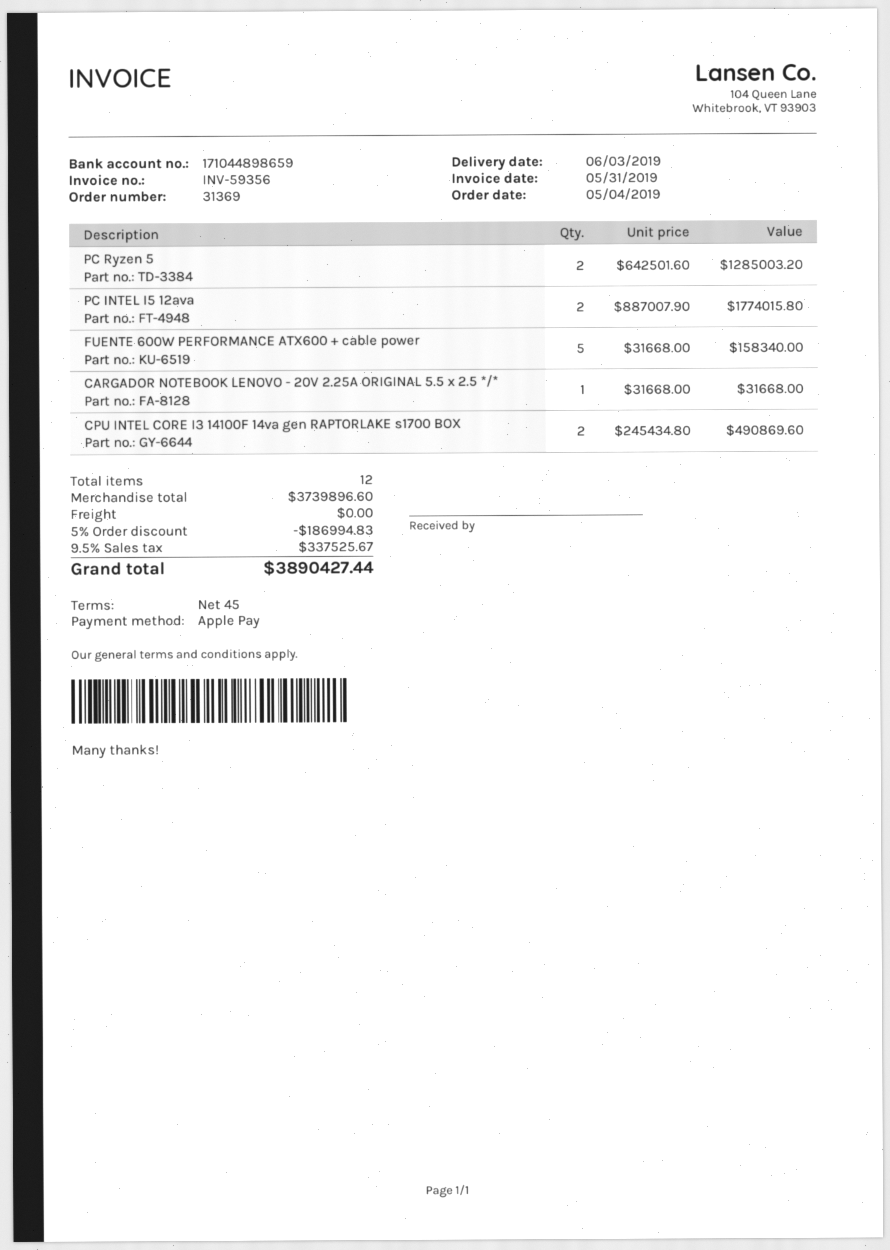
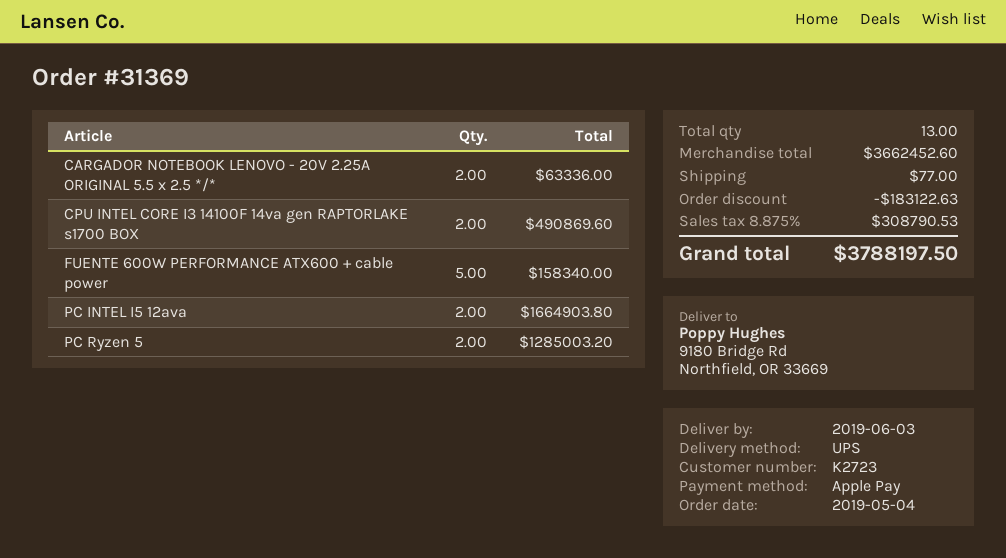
PC INTEL I5 12ava: 2 for 1774015.80 -> 2 for 1664903.80
CARGADOR NOTEBOOK LENOVO - 20V 2.25A ORIGINAL 5.5 x 2.5 */*: 1 for 31668.00 -> 2 for 63336.00
total quantity: 12 -> 13
subtotal: 3739896.60 -> 3662452.60
discount: 186994.83 -> 183122.63
shipping: 0.00 -> 77.00
tax: 9.5% = 337525.67 -> 8.875% = 308790.53
total: 3890427.44 -> 3788197.50

